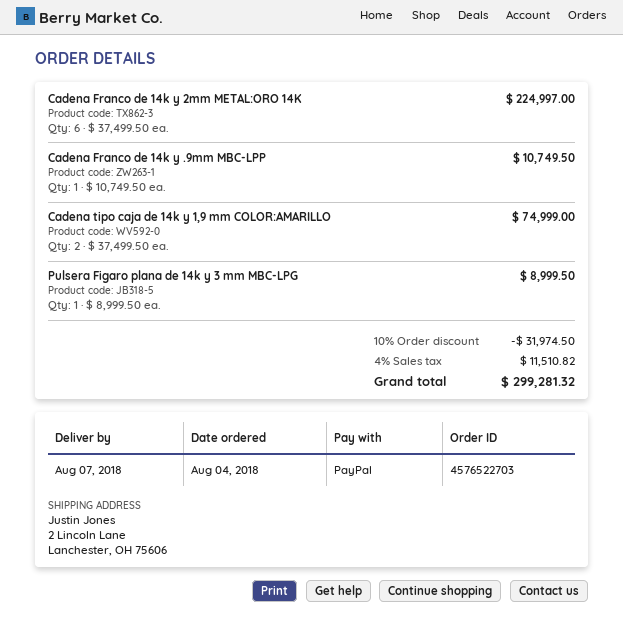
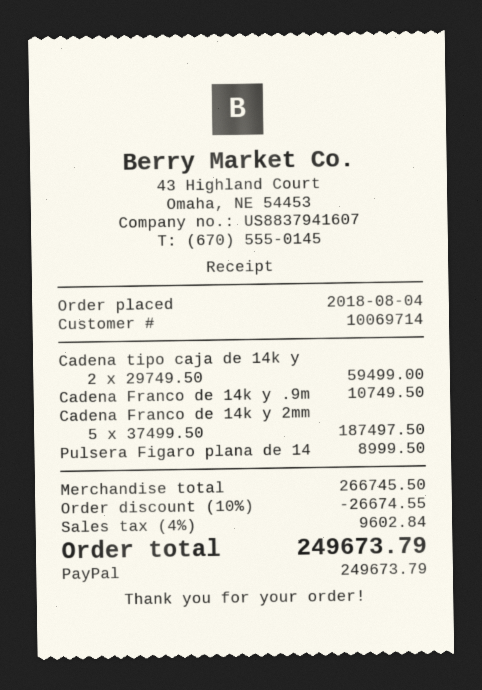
Cadena Franco de 14k y 2mm METAL:ORO 14K: 6 x 37499.50 = 224997.00 -> 5 x 37499.50 = 187497.50
Cadena tipo caja de 14k y 1,9 mm COLOR:AMARILLO: 2 x 37499.50 = 74999.00 -> 2 x 29749.50 = 59499.00
discount: 10% = 31974.50 -> 10% = 26674.55
tax: 4% = 11510.82 -> 4% = 9602.84
total: 299281.32 -> 249673.79

